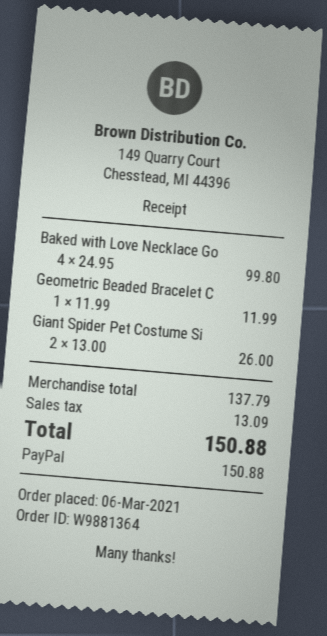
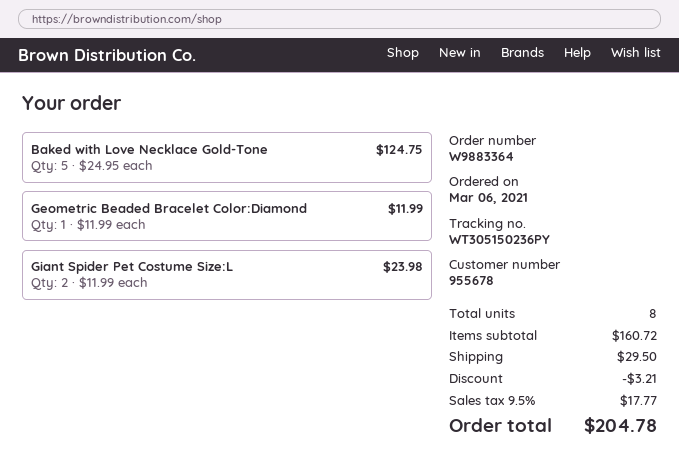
order number: W9881364 -> W9883364
Baked with Love Necklace Go: 4 x 24.95 = 99.80 -> 5 x 24.95 = 124.75
Giant Spider Pet Costume Si: 2 x 13.00 = 26.00 -> 2 x 11.99 = 23.98
subtotal: 137.79 -> 160.72
discount: none -> 3.21
shipping: none -> 29.50
tax: 13.09 -> 17.77
total: 150.88 -> 204.78

